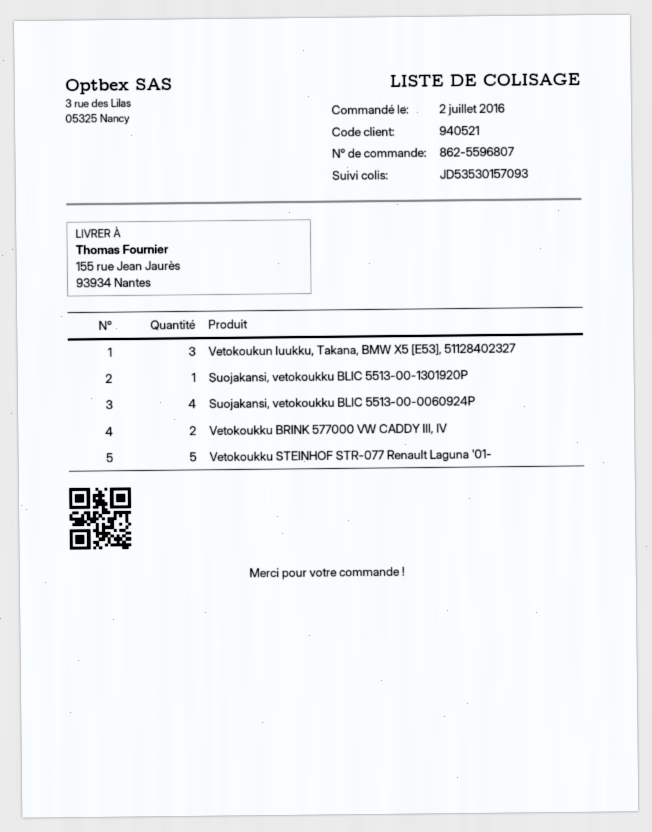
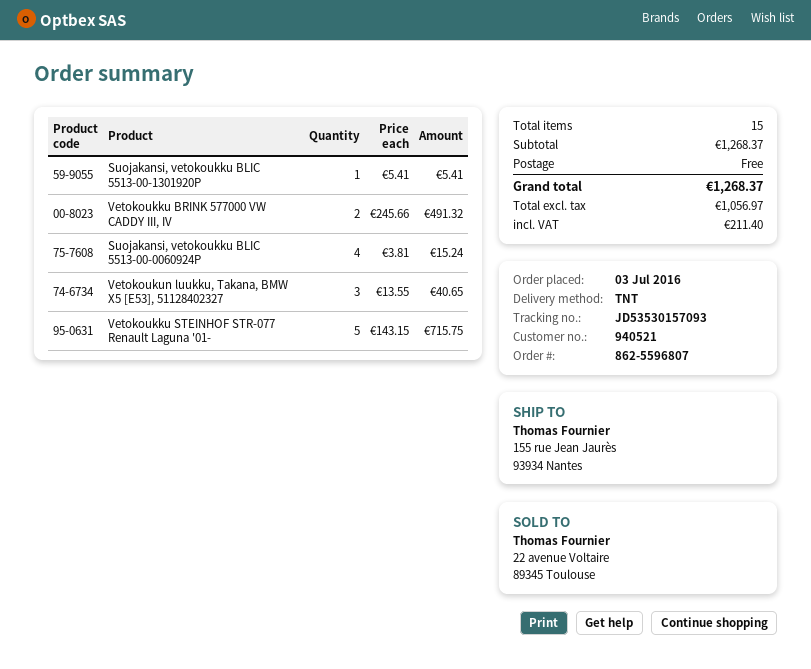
order date: 2016-07-02 -> 2016-07-03

